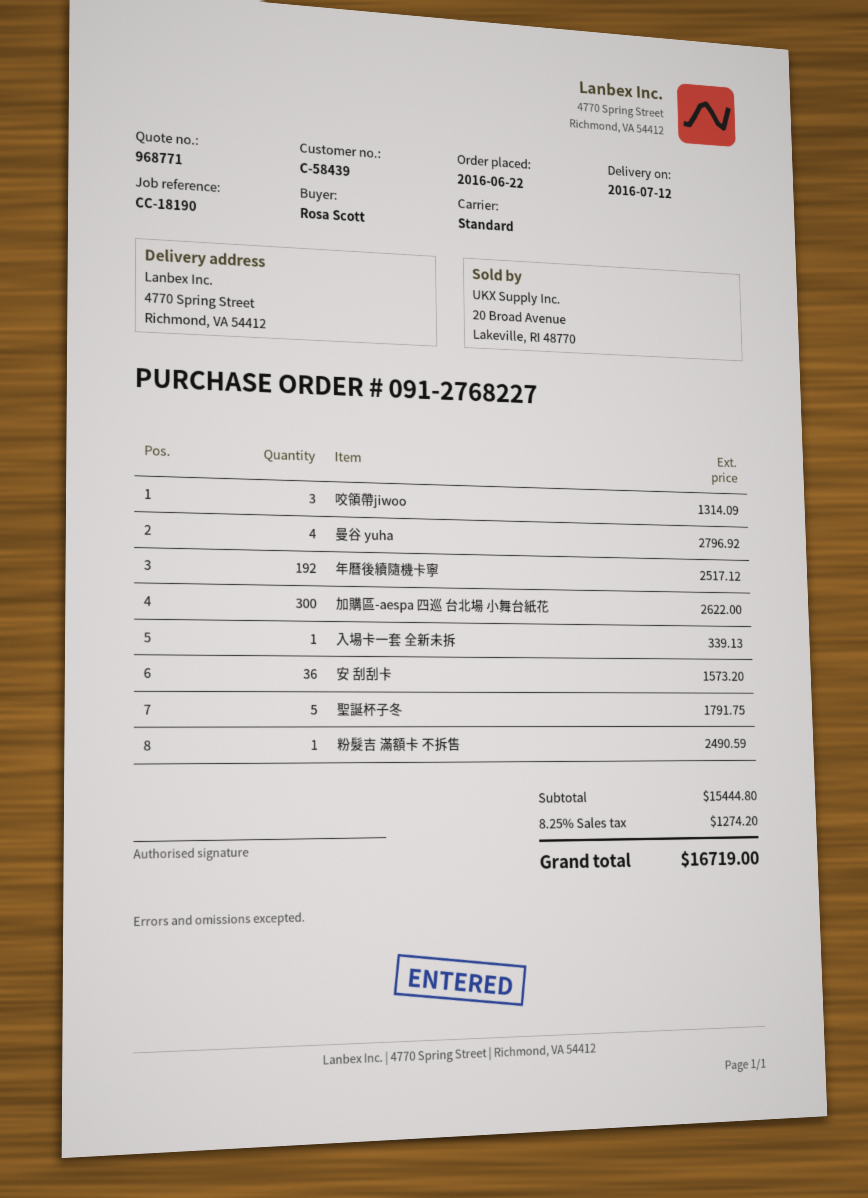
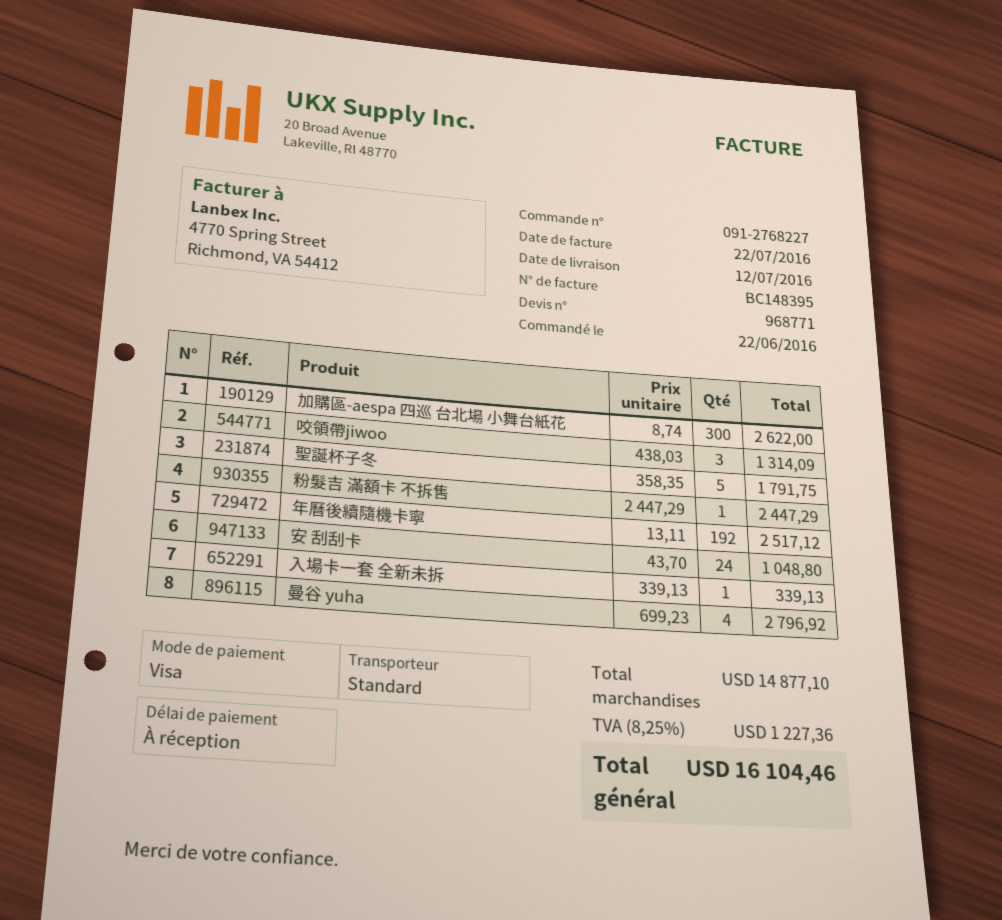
安 刮刮卡: 36 for 1573.20 -> 24 for 1048.80
粉髮吉 滿額卡 不拆售: 1 for 2490.59 -> 1 for 2447.29
subtotal: 15444.80 -> 14877.10
tax: 8.25% = 1274.20 -> 8.25% = 1227.36
total: 16719.00 -> 16104.46

